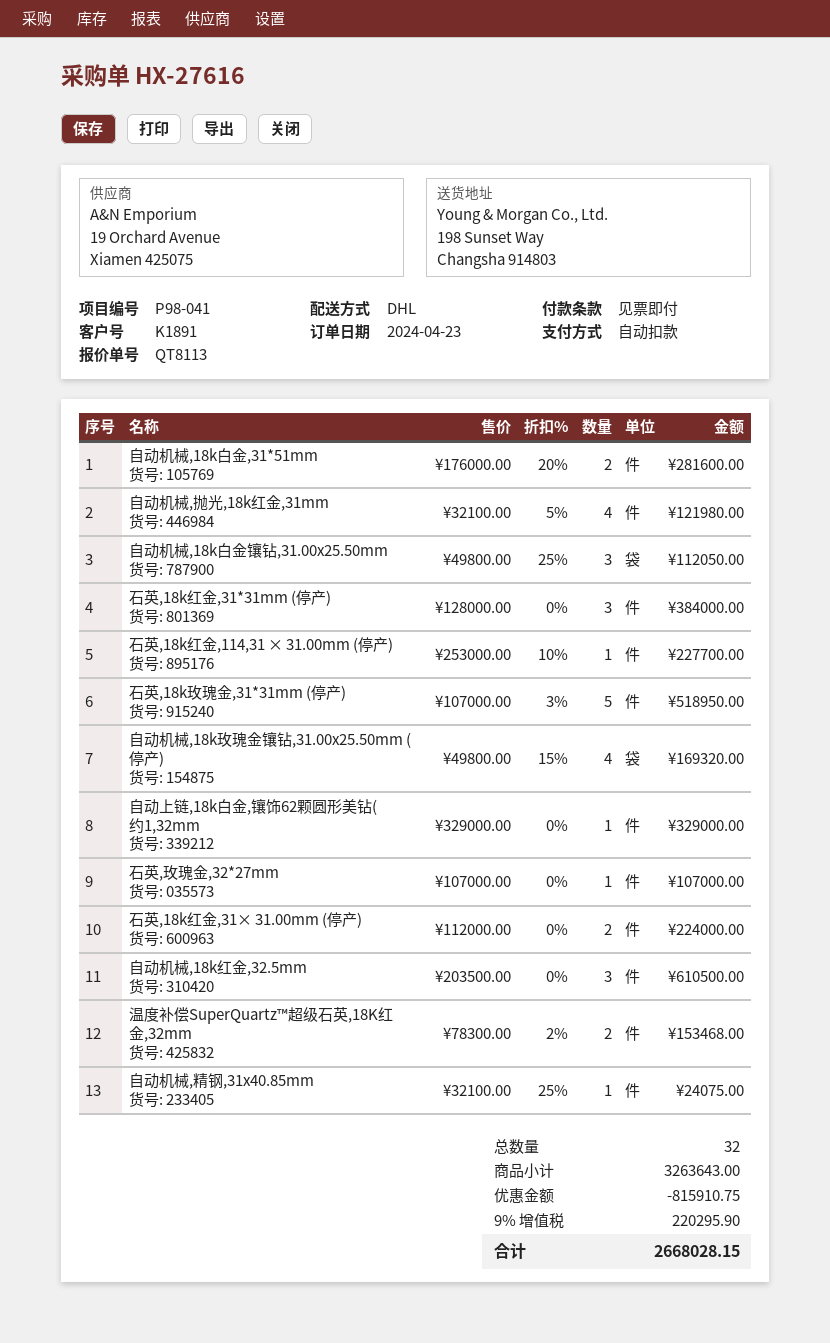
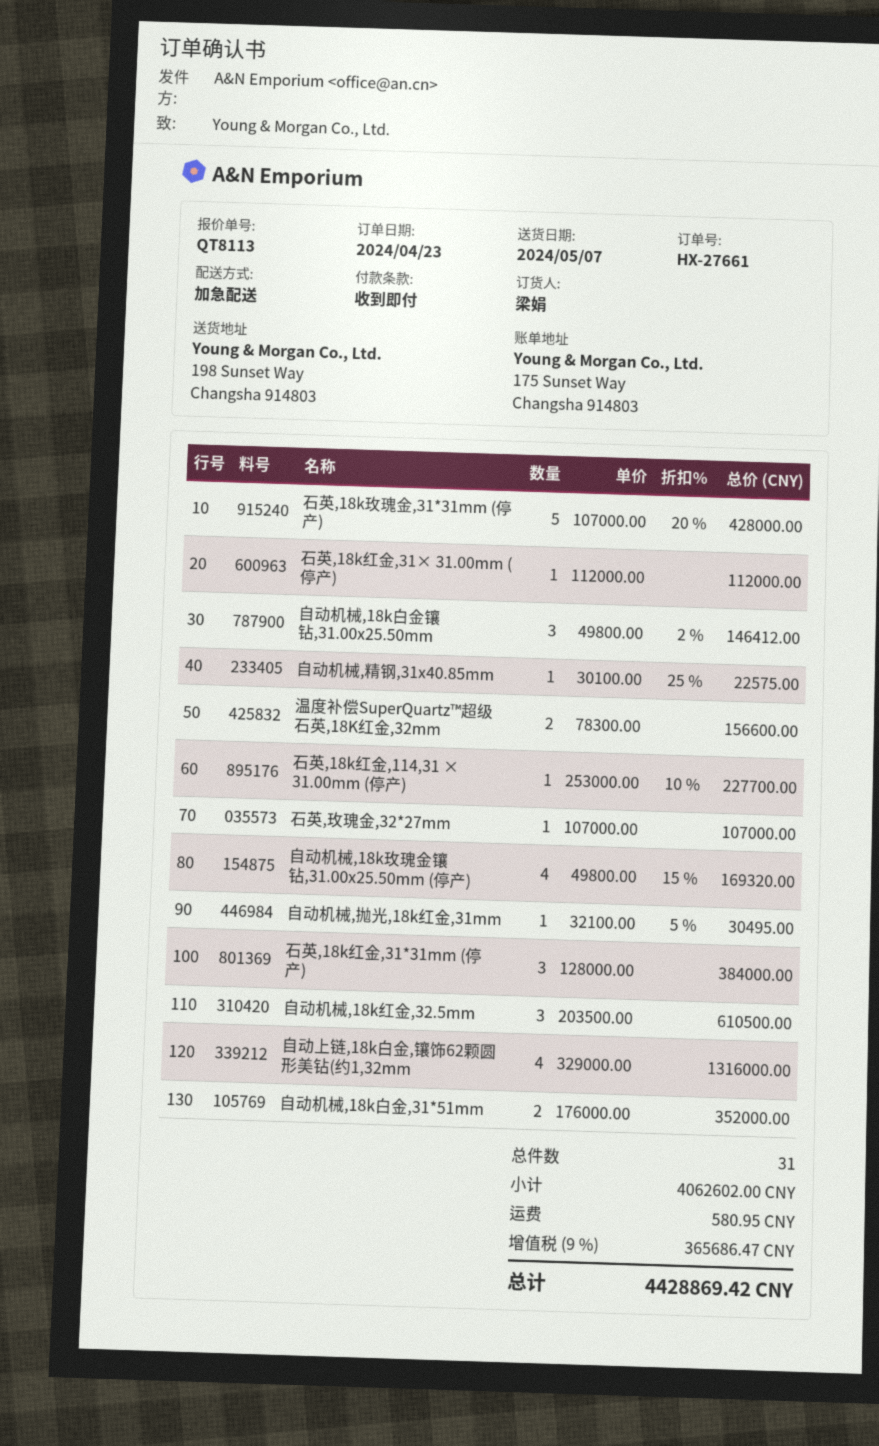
order number: HX-27616 -> HX-27661
shipping method: DHL -> express
自动机械,18k白金,31*51mm: 2 x 176000.00 - 20% = 281600.00 -> 2 x 176000.00 = 352000.00
自动机械,抛光,18k红金,31mm: 4 x 32100.00 - 5% = 121980.00 -> 1 x 32100.00 - 5% = 30495.00
自动机械,18k白金镶钻,31.00x25.50mm: 3 x 49800.00 - 25% = 112050.00 -> 3 x 49800.00 - 2% = 146412.00
石英,18k玫瑰金,31*31mm (停产): 5 x 107000.00 - 3% = 518950.00 -> 5 x 107000.00 - 20% = 428000.00
自动上链,18k白金,镶饰62颗圆形美钻(约1,32mm: 1 x 329000.00 = 329000.00 -> 4 x 329000.00 = 1316000.00
石英,18k红金,31× 31.00mm (停产): 2 x 112000.00 = 224000.00 -> 1 x 112000.00 = 112000.00
温度补偿SuperQuartz™超级石英,18K红金,32mm: 2 x 78300.00 - 2% = 153468.00 -> 2 x 78300.00 = 156600.00
自动机械,精钢,31x40.85mm: 1 x 32100.00 - 25% = 24075.00 -> 1 x 30100.00 - 25% = 22575.00
total quantity: 32 -> 31
subtotal: 3263643.00 -> 4062602.00
discount: 815910.75 -> none
shipping: none -> 580.95
tax: 9% = 220295.90 -> 9% = 365686.47
total: 2668028.15 -> 4428869.42

